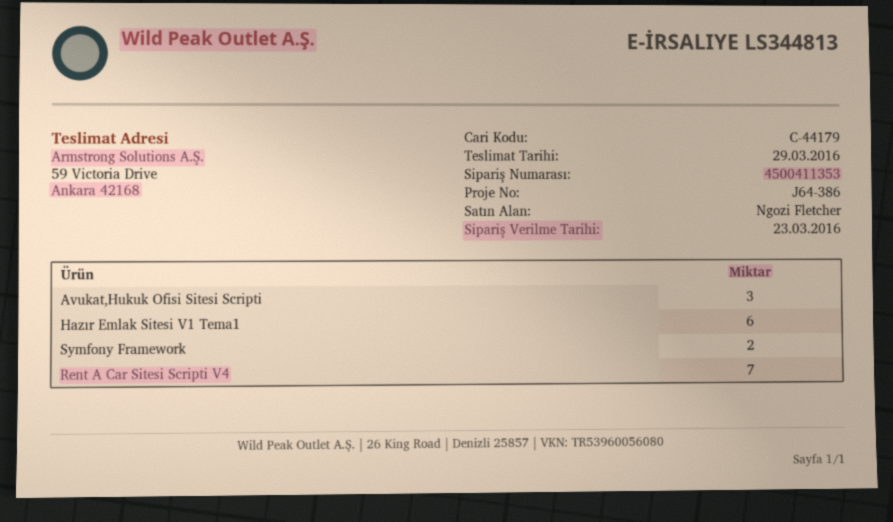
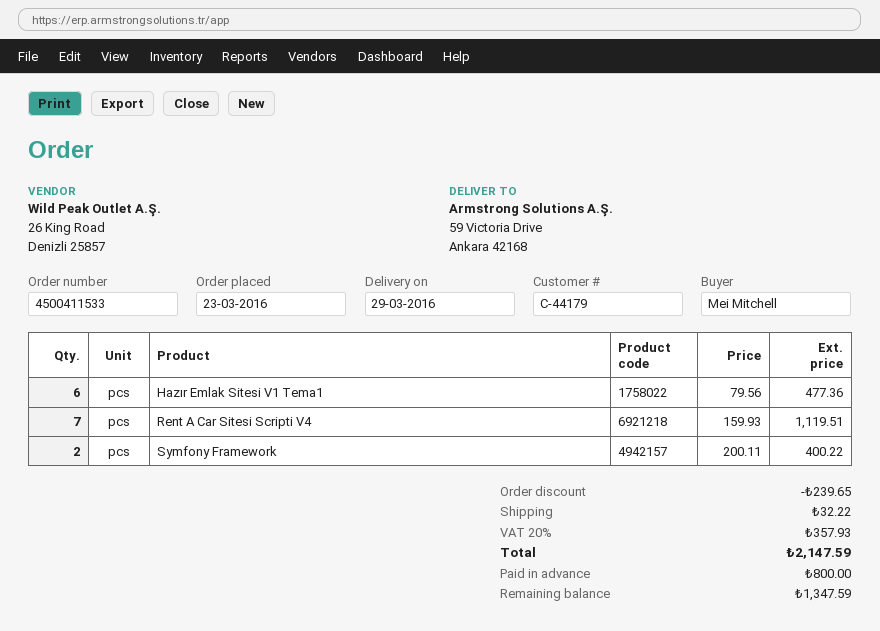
order number: 4500411353 -> 4500411533
ordered by: Ngozi Fletcher -> Mei Mitchell
Avukat,Hukuk Ofisi Sitesi Scripti: 3 -> none

